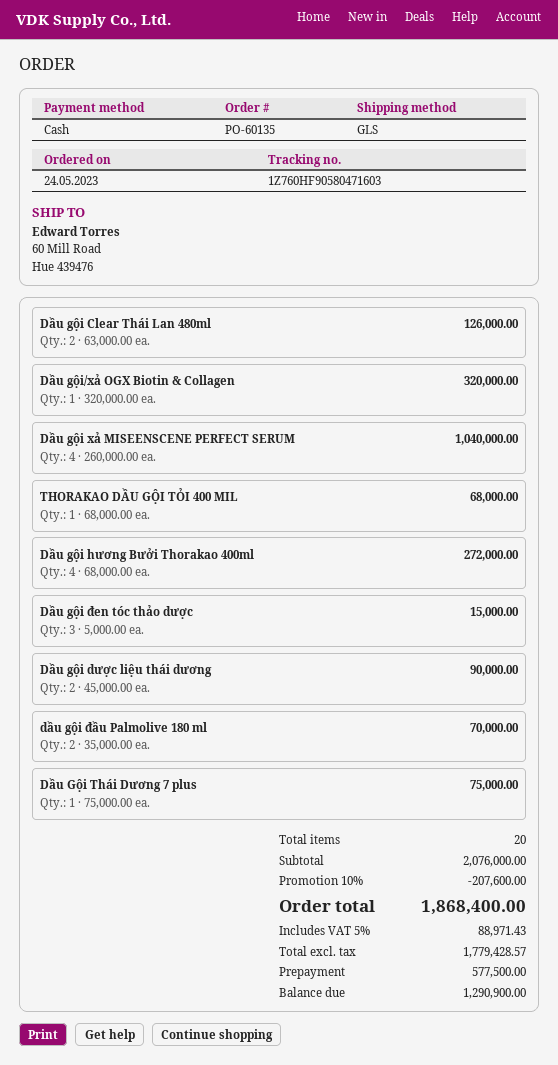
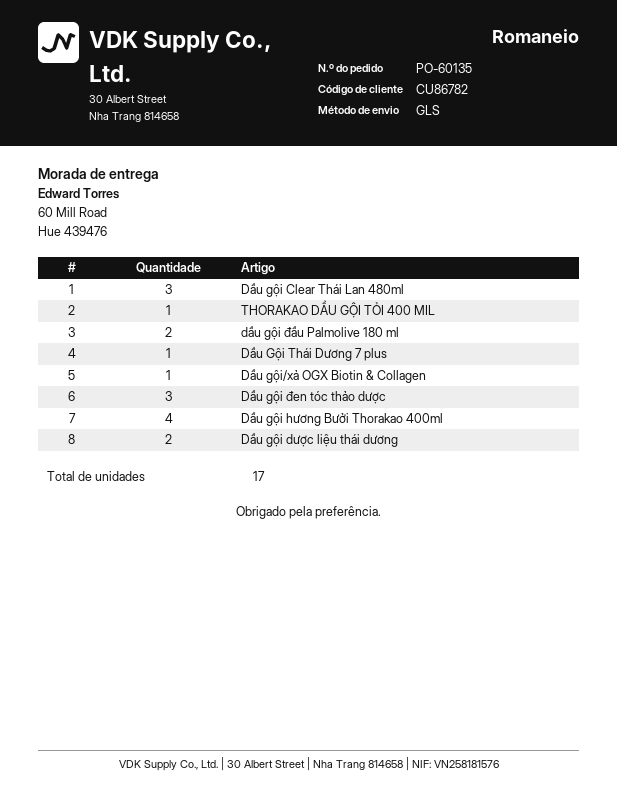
Dầu gội Clear Thái Lan 480ml: 2 -> 3
Dầu gội xả MISEENSCENE PERFECT SERUM: 4 -> none
total quantity: 20 -> 17

